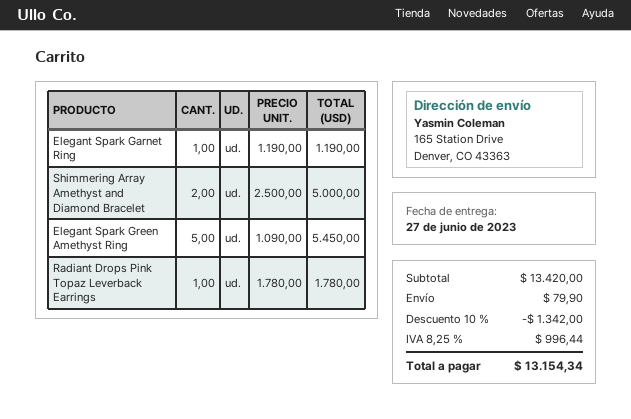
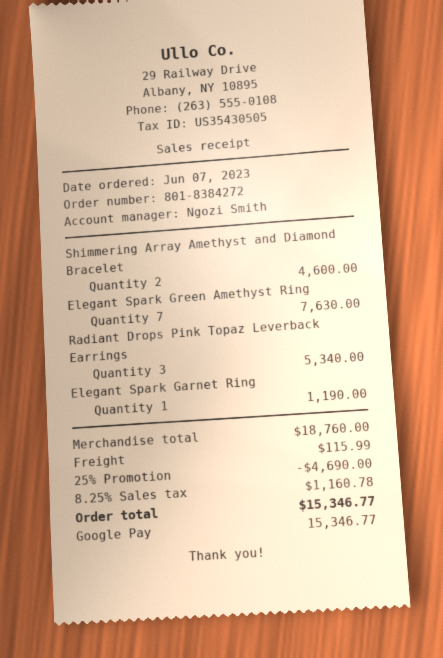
Shimmering Array Amethyst and Diamond Bracelet: 2 for 5000.00 -> 2 for 4600.00
Elegant Spark Green Amethyst Ring: 5 for 5450.00 -> 7 for 7630.00
Radiant Drops Pink Topaz Leverback Earrings: 1 for 1780.00 -> 3 for 5340.00
subtotal: 13420.00 -> 18760.00
discount: 10% = 1342.00 -> 25% = 4690.00
shipping: 79.90 -> 115.99
tax: 8.25% = 996.44 -> 8.25% = 1160.78
total: 13154.34 -> 15346.77

